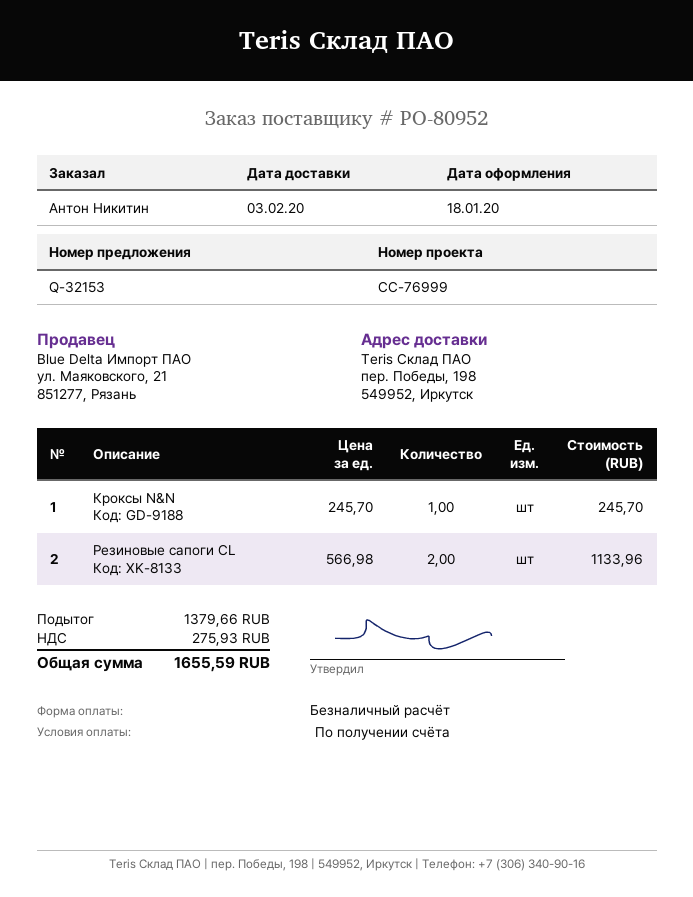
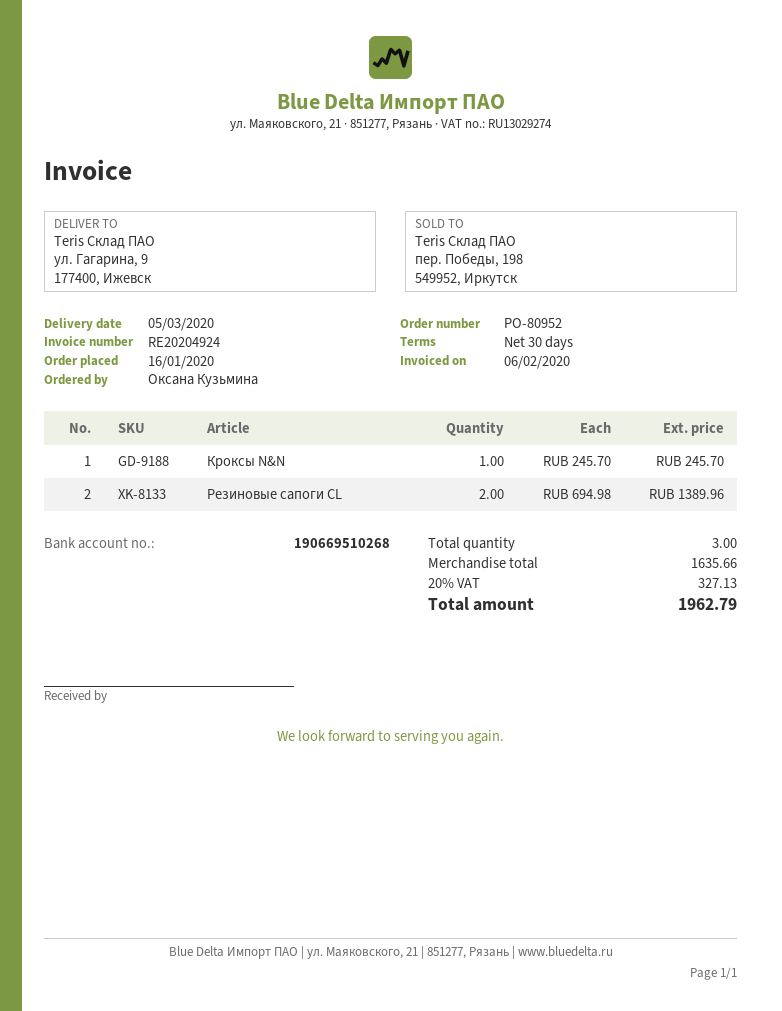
order date: 2020-01-18 -> 2020-01-16
delivery date: 2020-02-03 -> 2020-03-05
payment terms: on receipt -> 30 days
ordered by: Антон Никитин -> Оксана Кузьмина
ship to: пер. Победы, 198, 549952, Иркутск -> ул. Гагарина, 9, 177400, Ижевск
Резиновые сапоги CL: 2 x 566.98 = 1133.96 -> 2 x 694.98 = 1389.96
subtotal: 1379.66 -> 1635.66
tax: 275.93 -> 327.13
total: 1655.59 -> 1962.79

